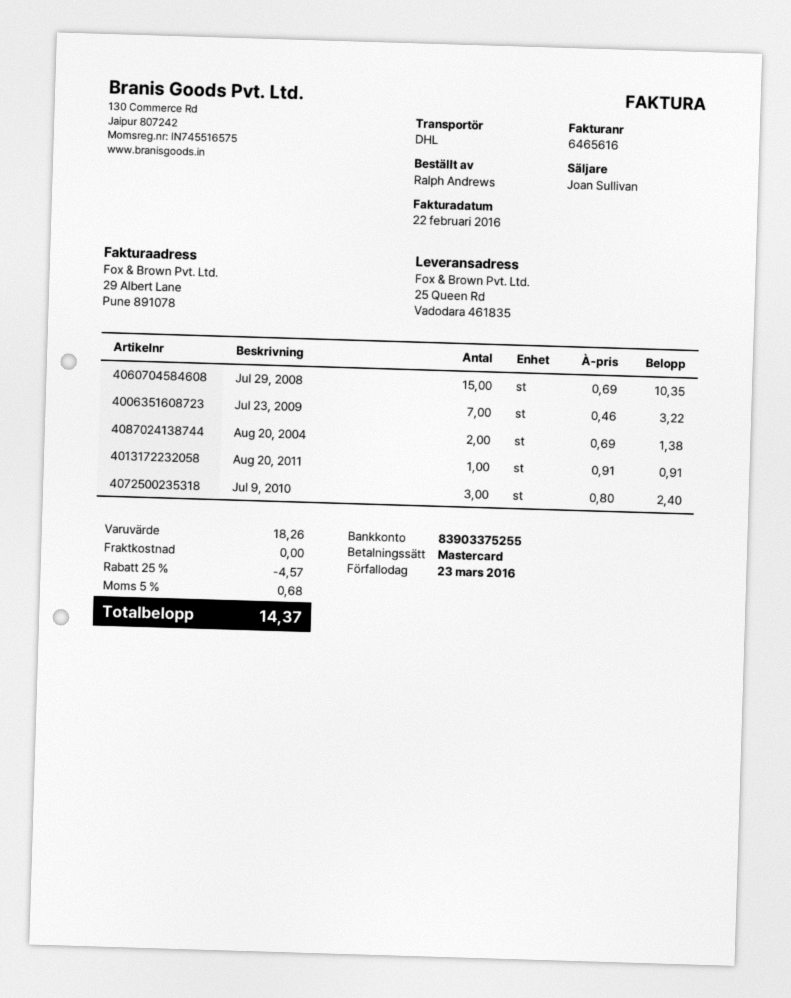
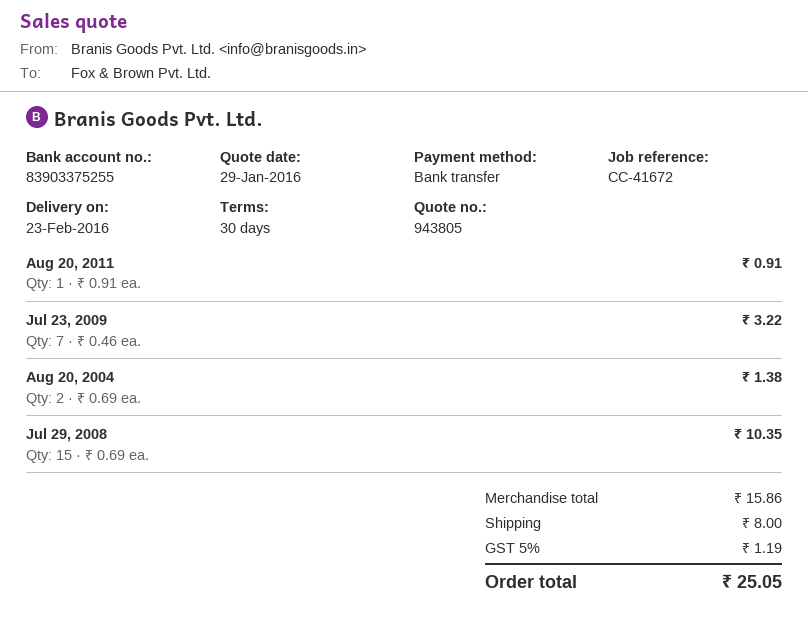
payment method: Mastercard -> bank transfer
Jul 9, 2010: 3 x 0.80 = 2.40 -> none
subtotal: 18.26 -> 15.86
discount: 25% = 4.57 -> none
shipping: 0.00 -> 8.00
tax: 5% = 0.68 -> 5% = 1.19
total: 14.37 -> 25.05

